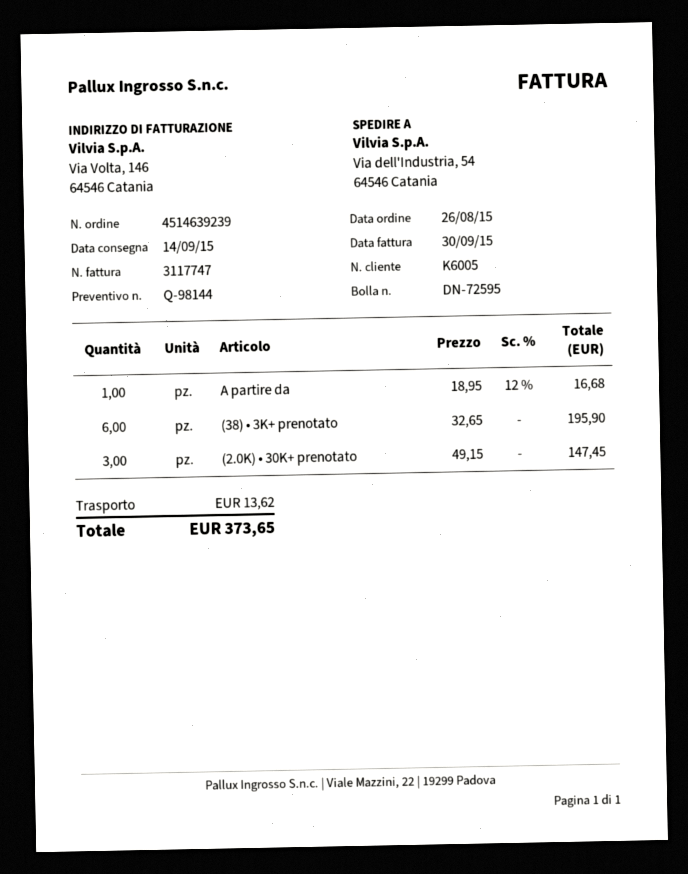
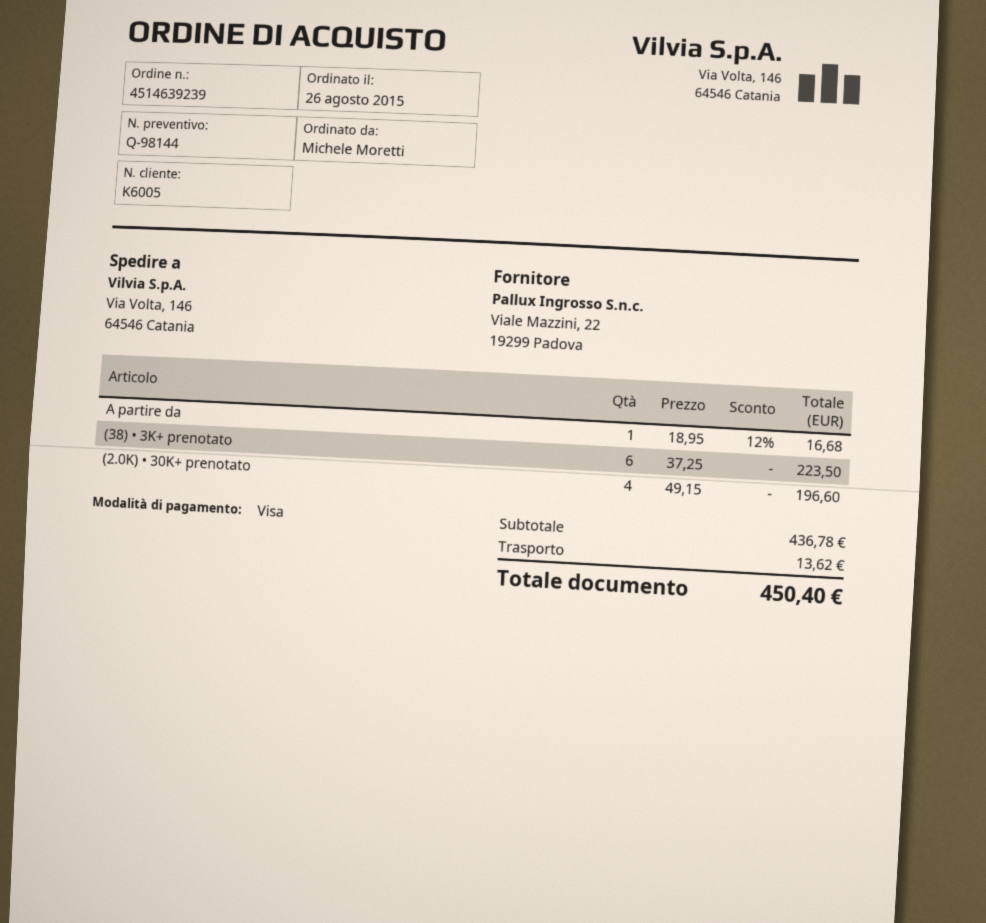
ship to: Via dell'Industria, 54, 64546 Catania -> Via Volta, 146, 64546 Catania
(38) • 3K+ prenotato: 6 x 32.65 = 195.90 -> 6 x 37.25 = 223.50
(2.0K) • 30K+ prenotato: 3 x 49.15 = 147.45 -> 4 x 49.15 = 196.60
total: 373.65 -> 450.40

